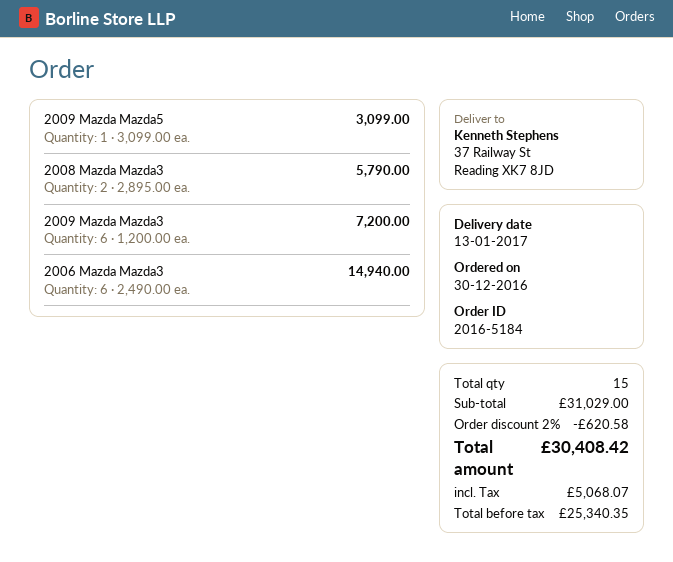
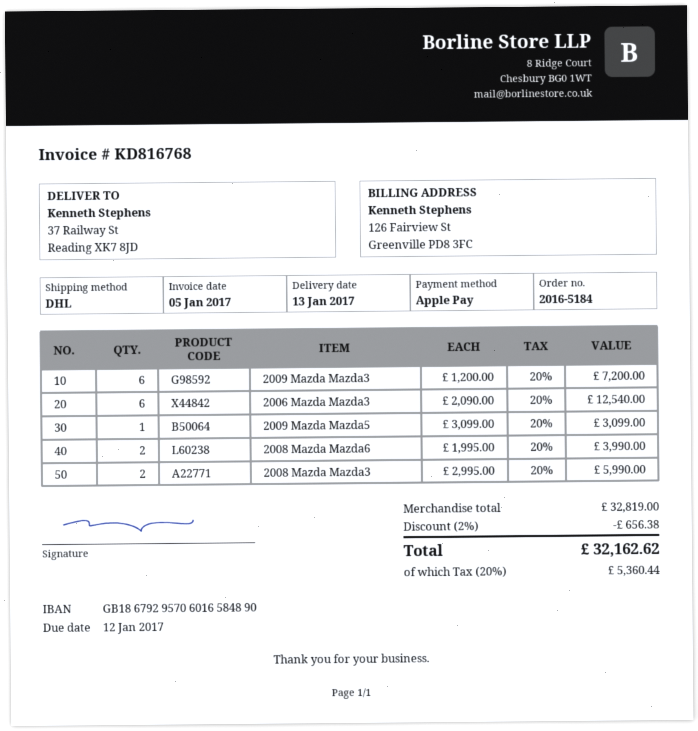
2008 Mazda Mazda3: 2 x 2895.00 = 5790.00 -> 2 x 2995.00 = 5990.00
2006 Mazda Mazda3: 6 x 2490.00 = 14940.00 -> 6 x 2090.00 = 12540.00
2008 Mazda Mazda6: none -> 2 x 1995.00 = 3990.00
subtotal: 31029.00 -> 32819.00
discount: 2% = 620.58 -> 2% = 656.38
tax: 5068.07 -> 5360.44
total: 30408.42 -> 32162.62

